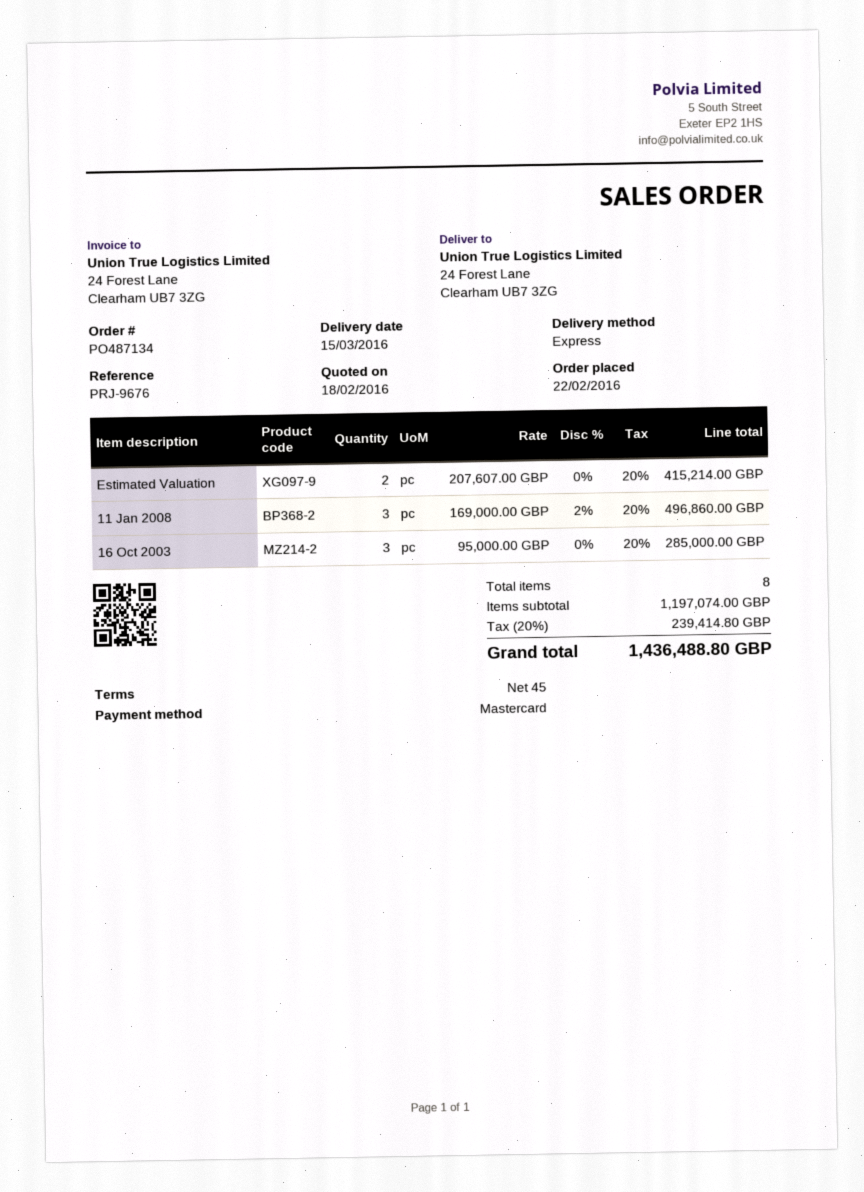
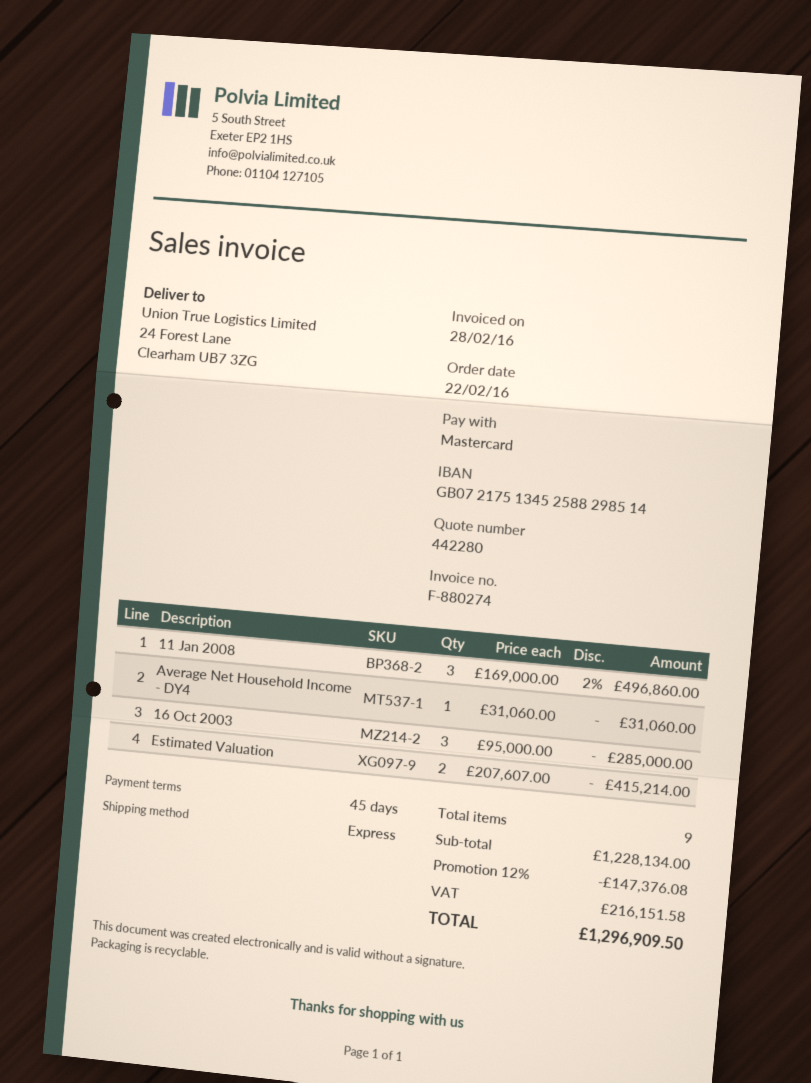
Average Net Household Income - DY4: none -> 1 x 31060.00 = 31060.00
total quantity: 8 -> 9
subtotal: 1197074.00 -> 1228134.00
discount: none -> 12% = 147376.08
tax: 239414.80 -> 216151.58
total: 1436488.80 -> 1296909.50

